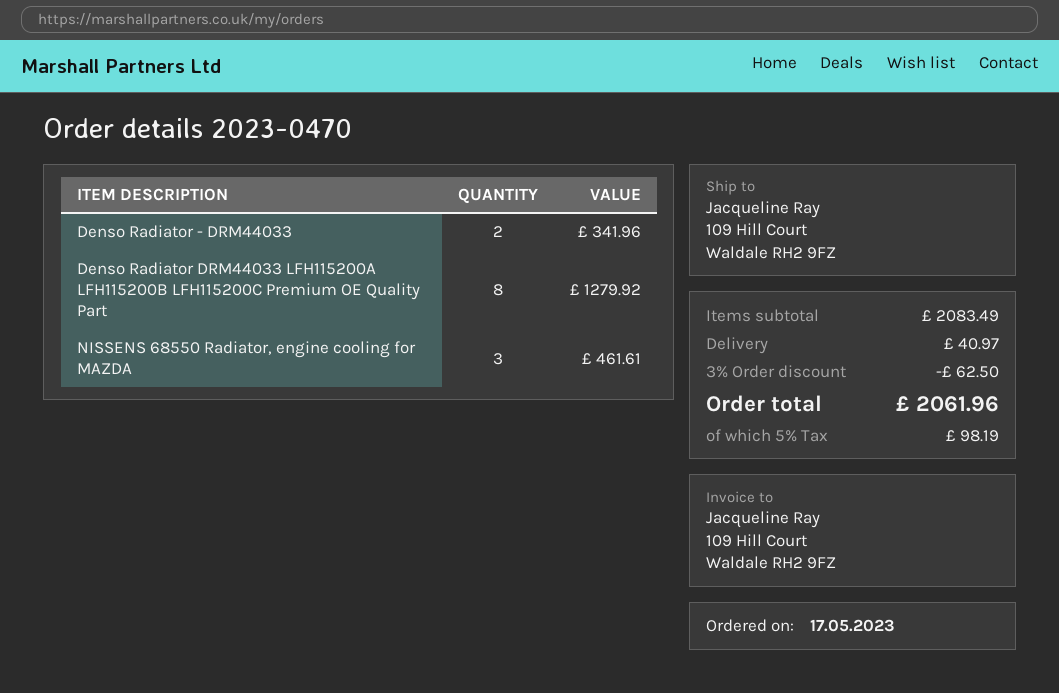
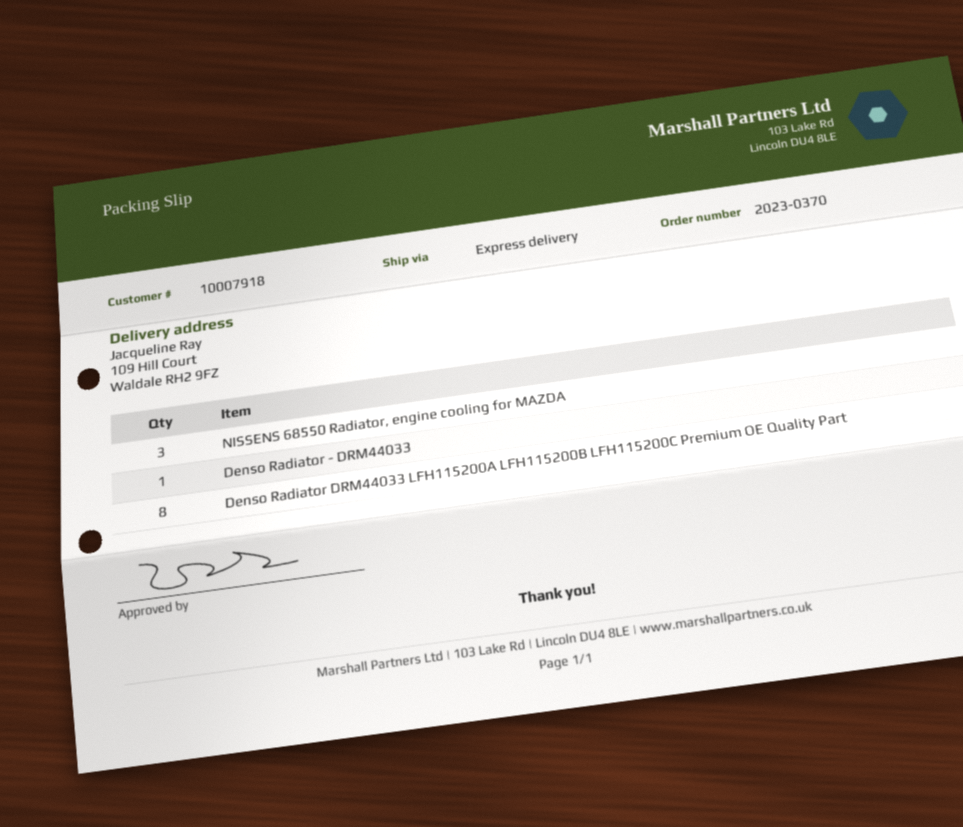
order number: 2023-0470 -> 2023-0370
Denso Radiator - DRM44033: 2 -> 1

